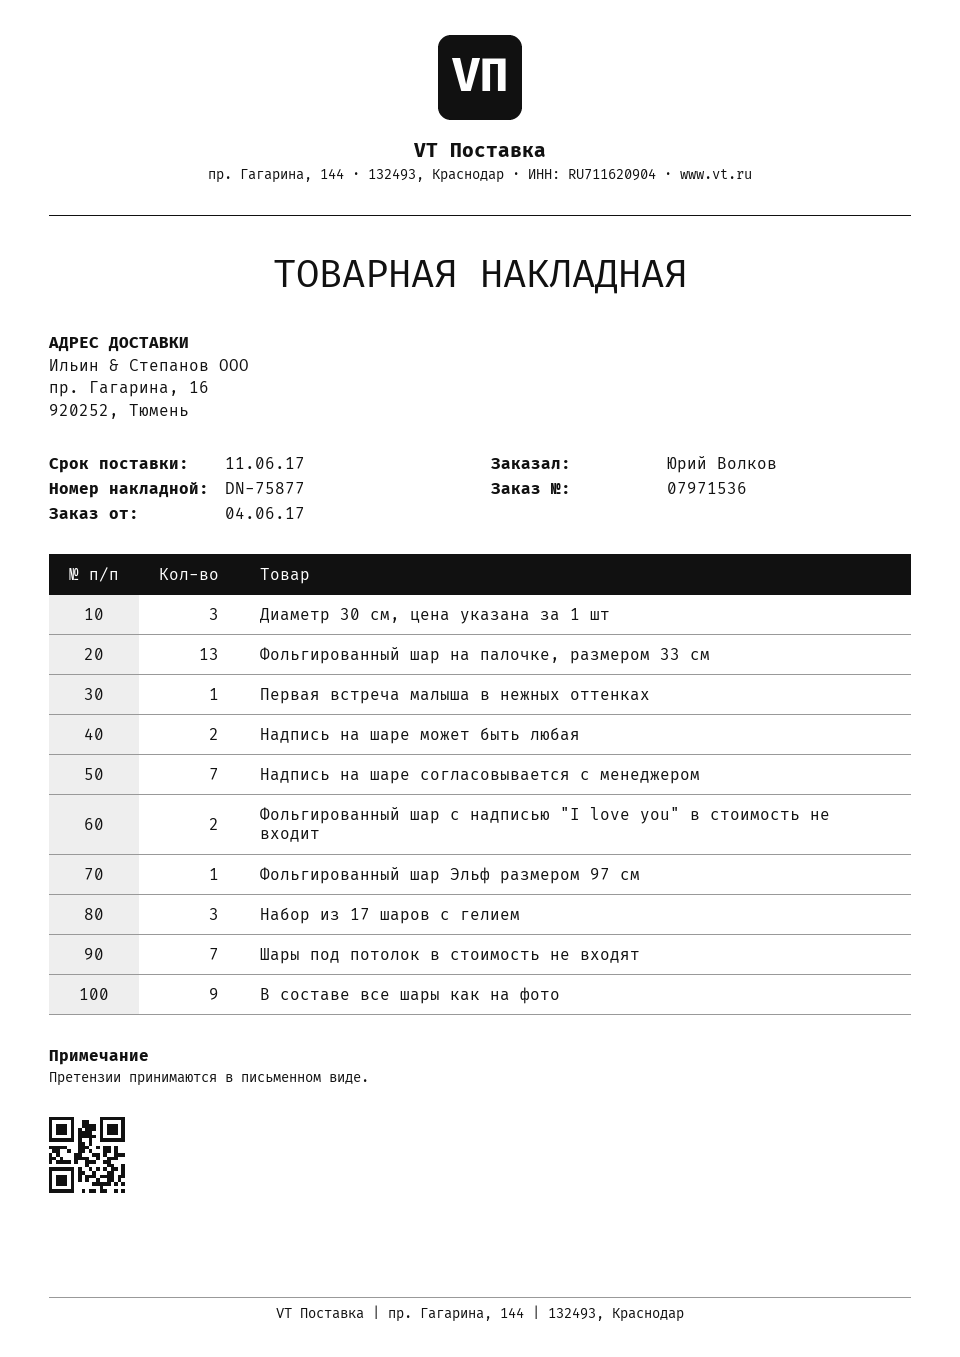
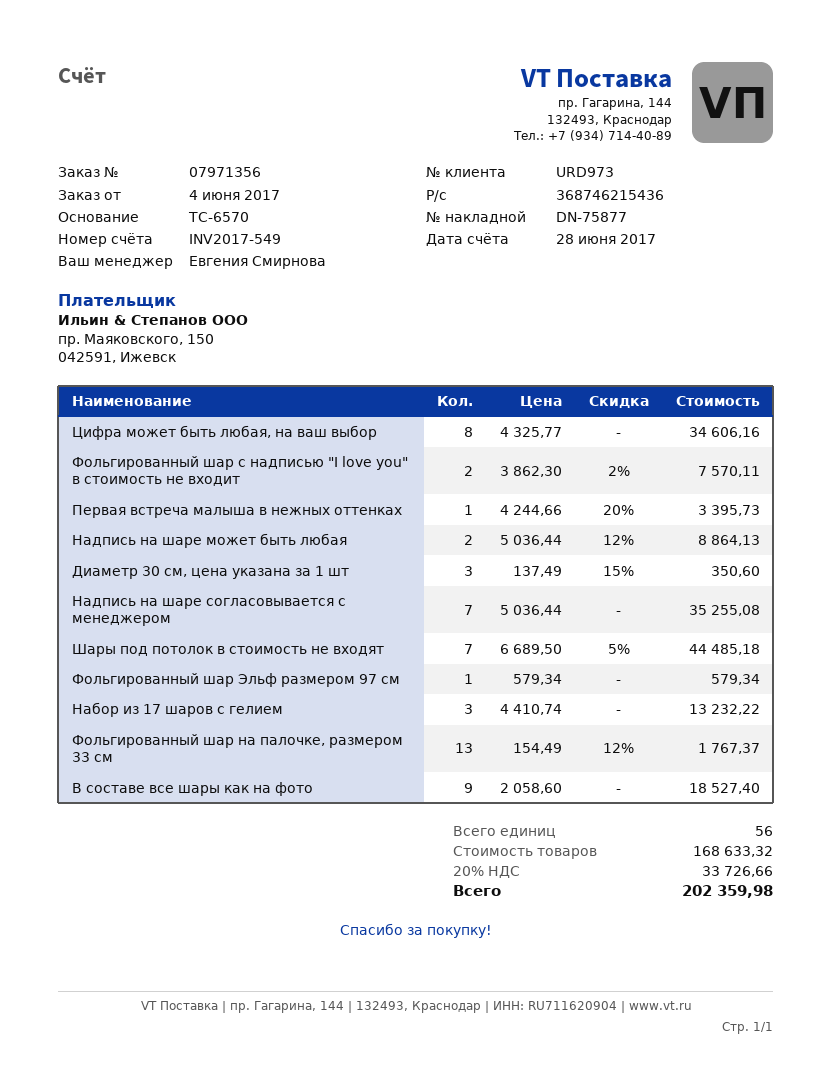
order number: 07971536 -> 07971356
Цифра может быть любая, на ваш выбор: none -> 8

